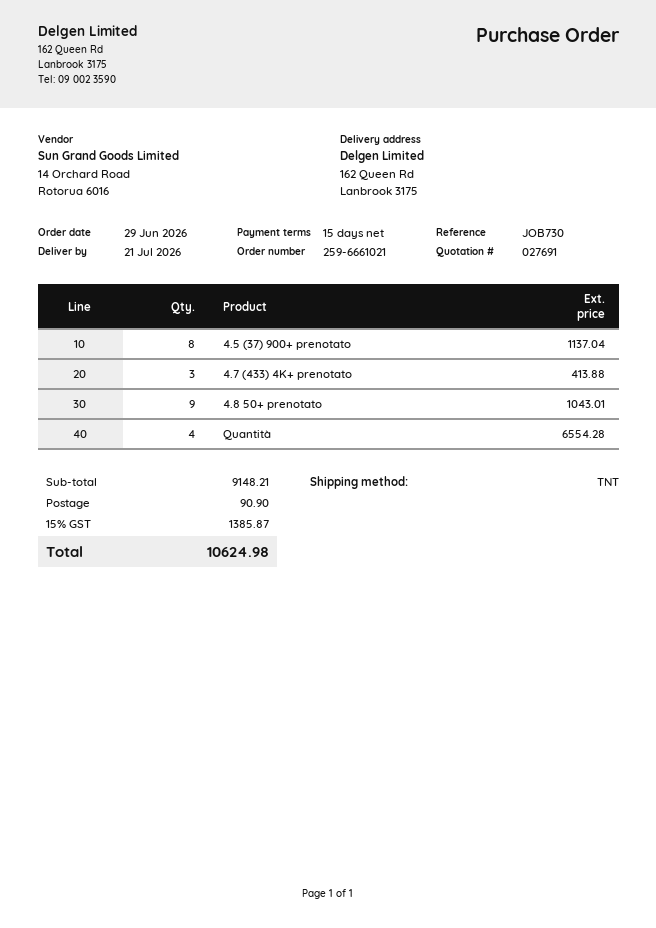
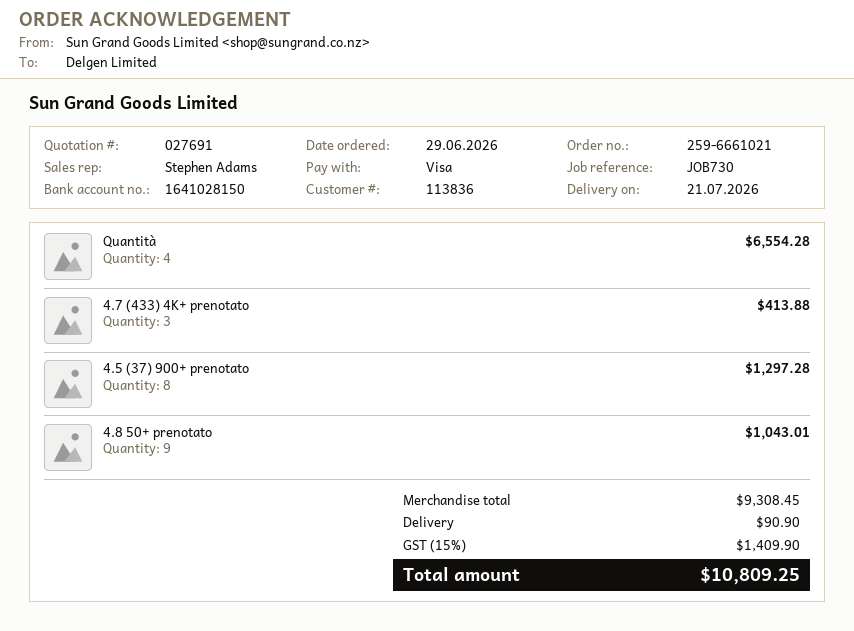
4.5 (37) 900+ prenotato: 8 for 1137.04 -> 8 for 1297.28
subtotal: 9148.21 -> 9308.45
tax: 15% = 1385.87 -> 15% = 1409.90
total: 10624.98 -> 10809.25

